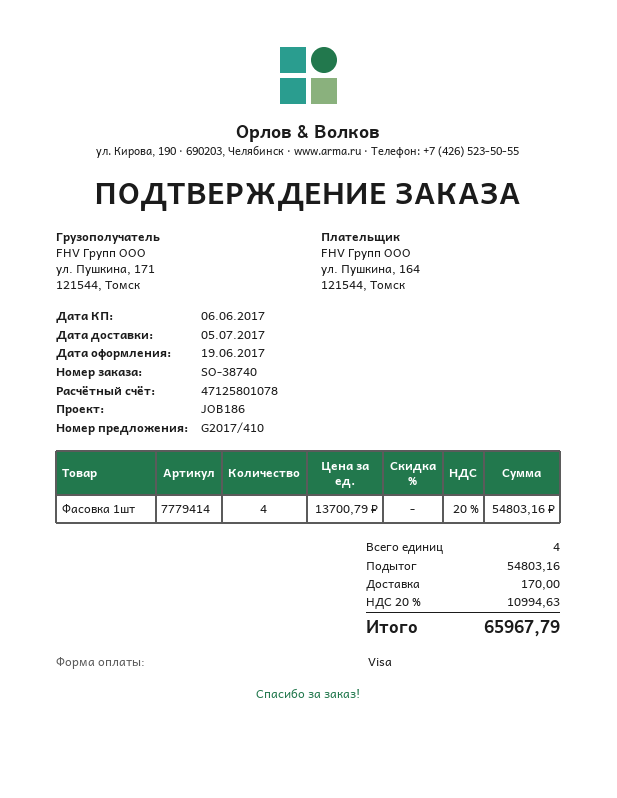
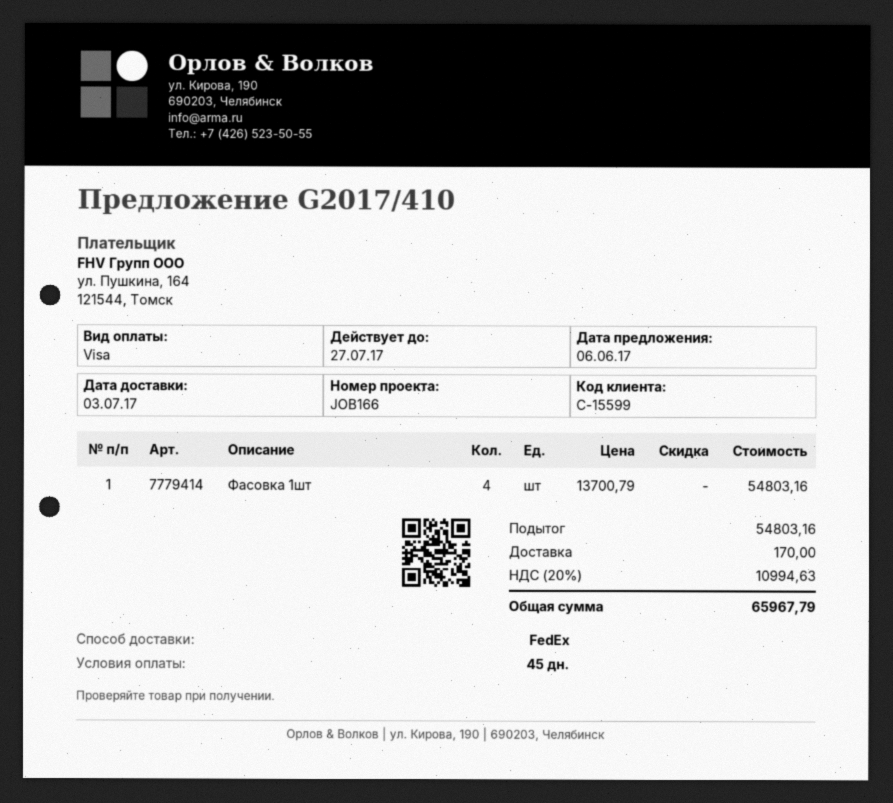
delivery date: 2017-07-05 -> 2017-07-03
reference: JOB186 -> JOB166

